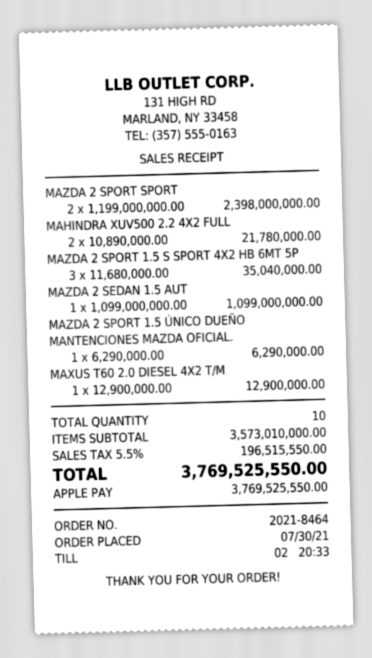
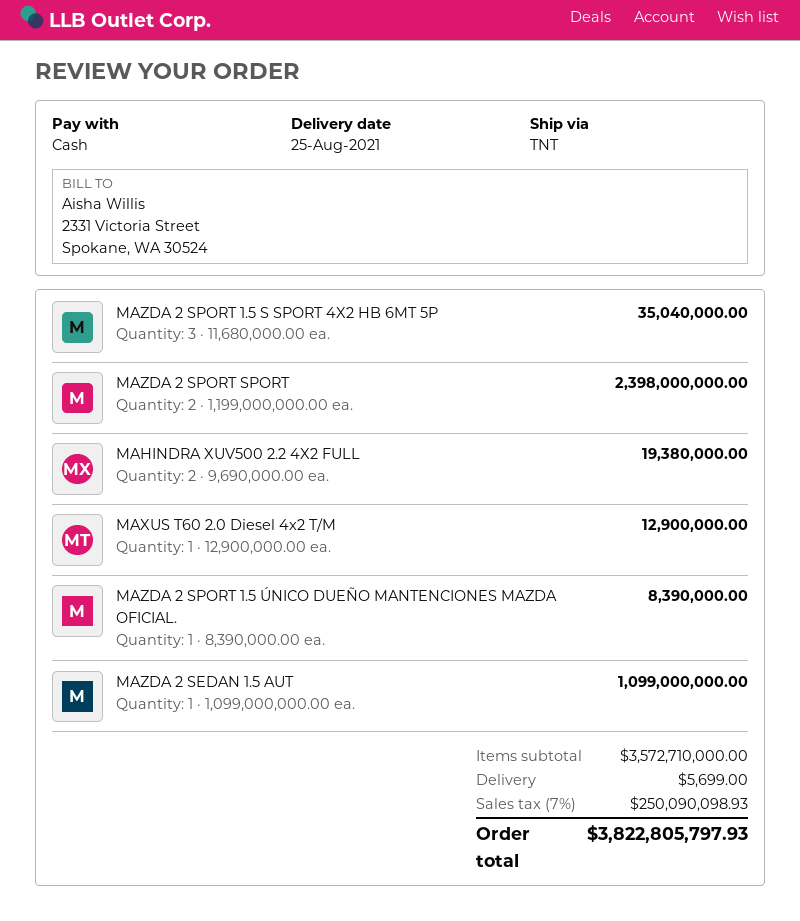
payment method: Apple Pay -> cash
MAHINDRA XUV500 2.2 4X2 FULL: 2 x 10890000.00 = 21780000.00 -> 2 x 9690000.00 = 19380000.00
MAZDA 2 SPORT 1.5 ÚNICO DUEÑO MANTENCIONES MAZDA OFICIAL.: 1 x 6290000.00 = 6290000.00 -> 1 x 8390000.00 = 8390000.00
subtotal: 3573010000.00 -> 3572710000.00
shipping: none -> 5699.00
tax: 5.5% = 196515550.00 -> 7% = 250090098.93
total: 3769525550.00 -> 3822805797.93

